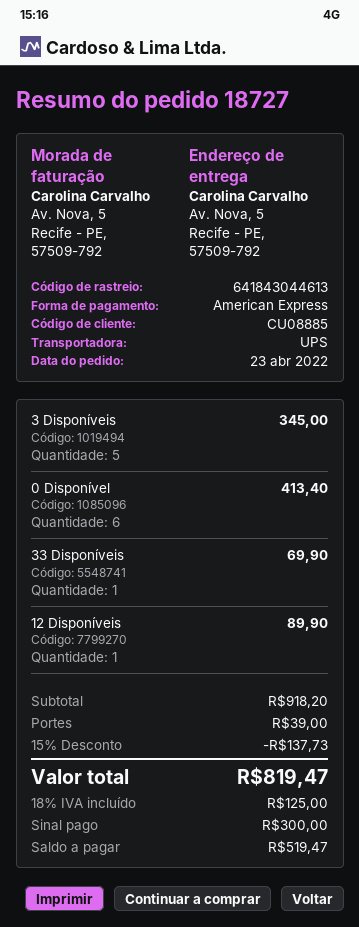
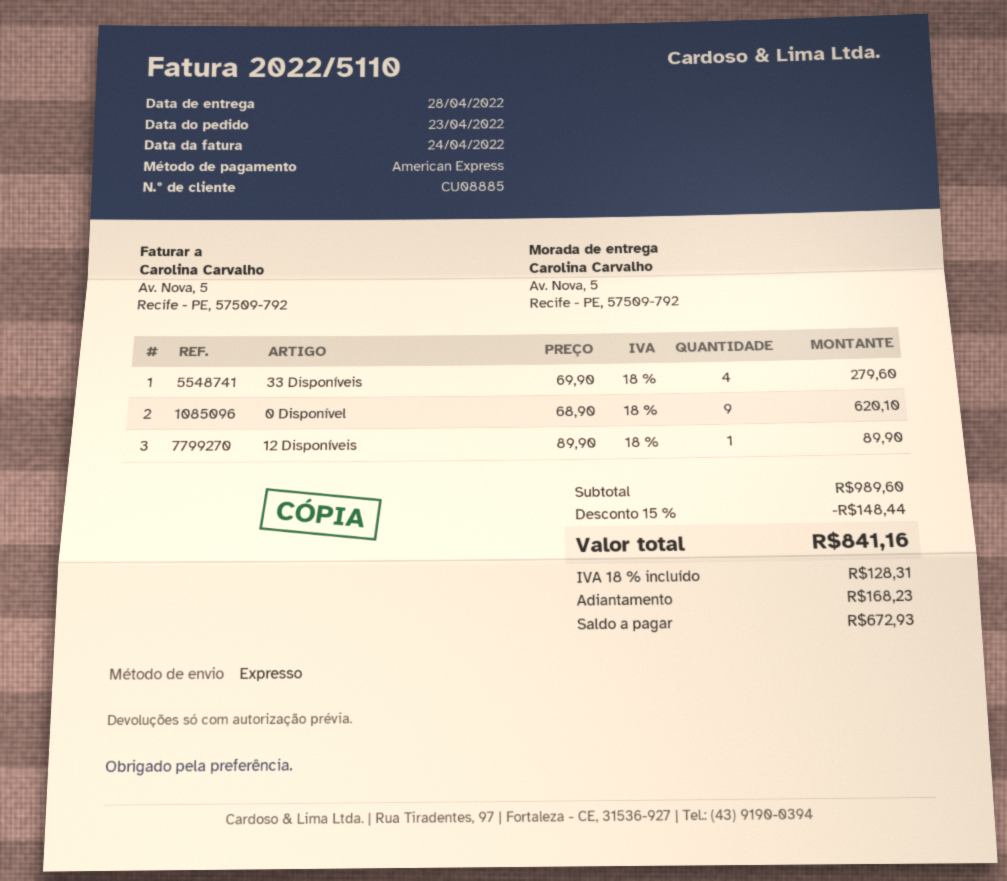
shipping method: UPS -> express
3 Disponíveis: 5 for 345.00 -> none
0 Disponível: 6 for 413.40 -> 9 for 620.10
33 Disponíveis: 1 for 69.90 -> 4 for 279.60
subtotal: 918.20 -> 989.60
discount: 15% = 137.73 -> 15% = 148.44
shipping: 39.00 -> none
tax: 18% = 125.00 -> 18% = 128.31
total: 819.47 -> 841.16
deposit: 300.00 -> 168.23
balance: 519.47 -> 672.93

